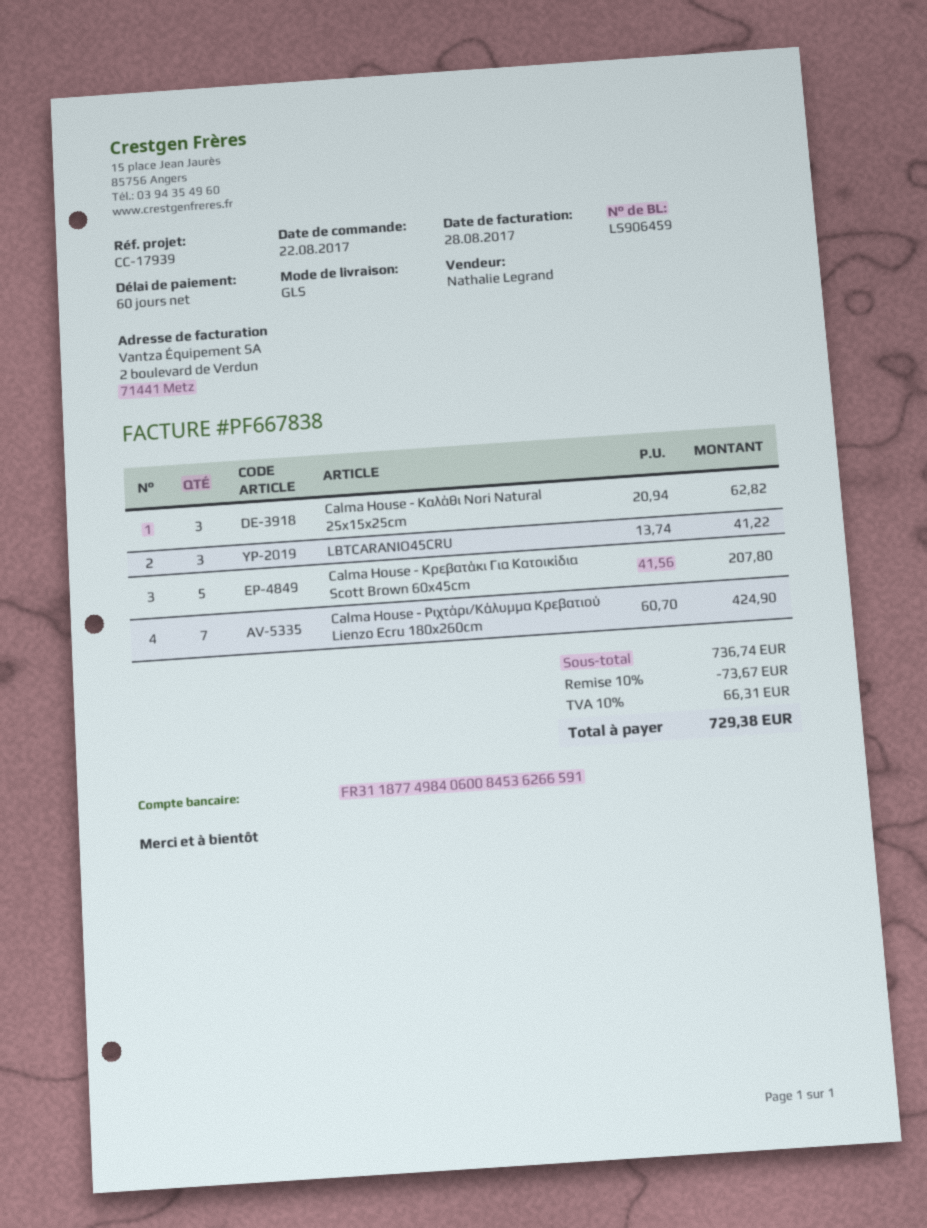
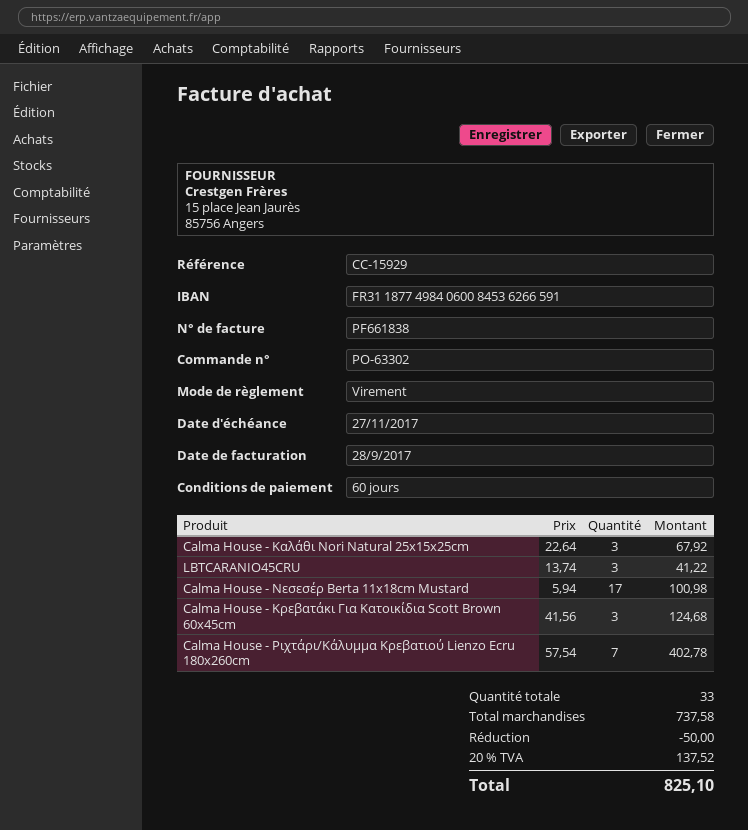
invoice number: PF667838 -> PF661838
invoice date: 2017-08-28 -> 2017-09-28
reference: CC-17939 -> CC-15929
Calma House - Καλάθι Nori Natural 25x15x25cm: 3 x 20.94 = 62.82 -> 3 x 22.64 = 67.92
Calma House - Κρεβατάκι Για Κατοικίδια Scott Brown 60x45cm: 5 x 41.56 = 207.80 -> 3 x 41.56 = 124.68
Calma House - Ριχτάρι/Κάλυμμα Κρεβατιού Lienzo Ecru 180x260cm: 7 x 60.70 = 424.90 -> 7 x 57.54 = 402.78
Calma House - Νεσεσέρ Berta 11x18cm Mustard: none -> 17 x 5.94 = 100.98
subtotal: 736.74 -> 737.58
discount: 73.67 -> 50.00
tax: 10% = 66.31 -> 20% = 137.52
total: 729.38 -> 825.10

